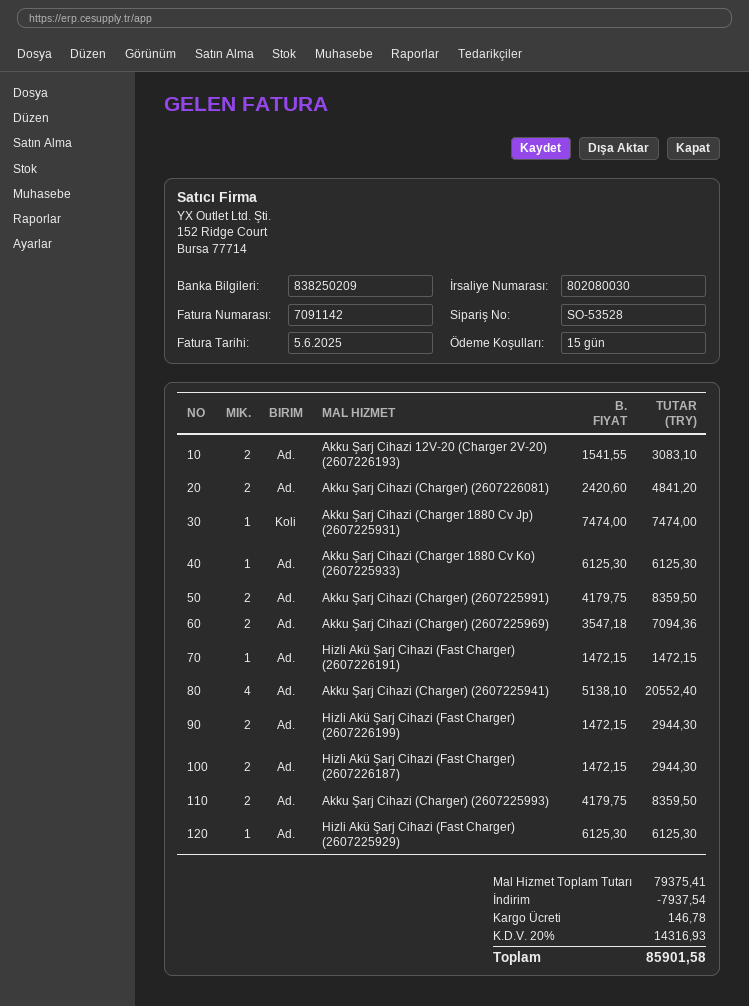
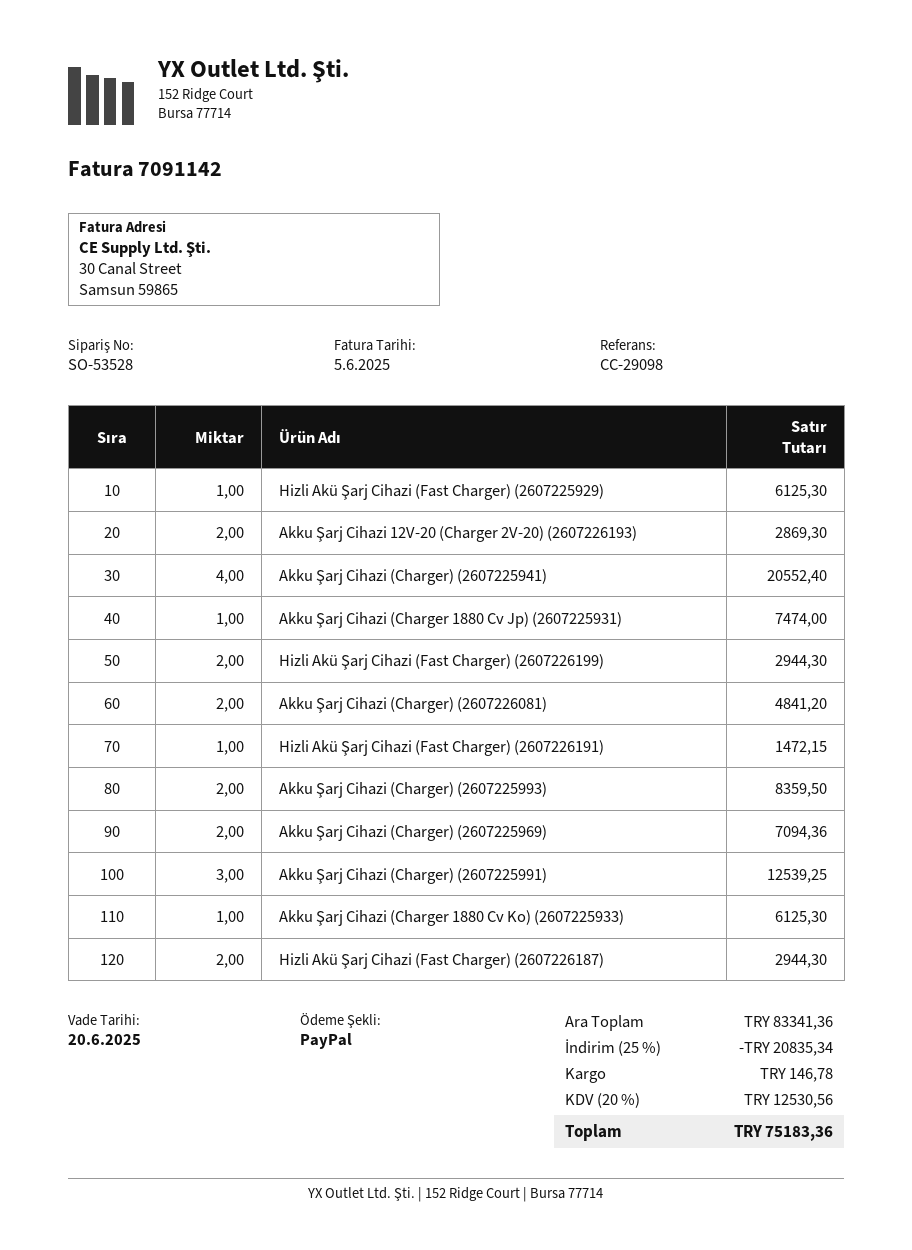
Akku Şarj Cihazi 12V-20 (Charger 2V-20) (2607226193): 2 for 3083.10 -> 2 for 2869.30
Akku Şarj Cihazi (Charger) (2607225991): 2 for 8359.50 -> 3 for 12539.25
subtotal: 79375.41 -> 83341.36
discount: 7937.54 -> 20835.34
tax: 20% = 14316.93 -> 20% = 12530.56
total: 85901.58 -> 75183.36

